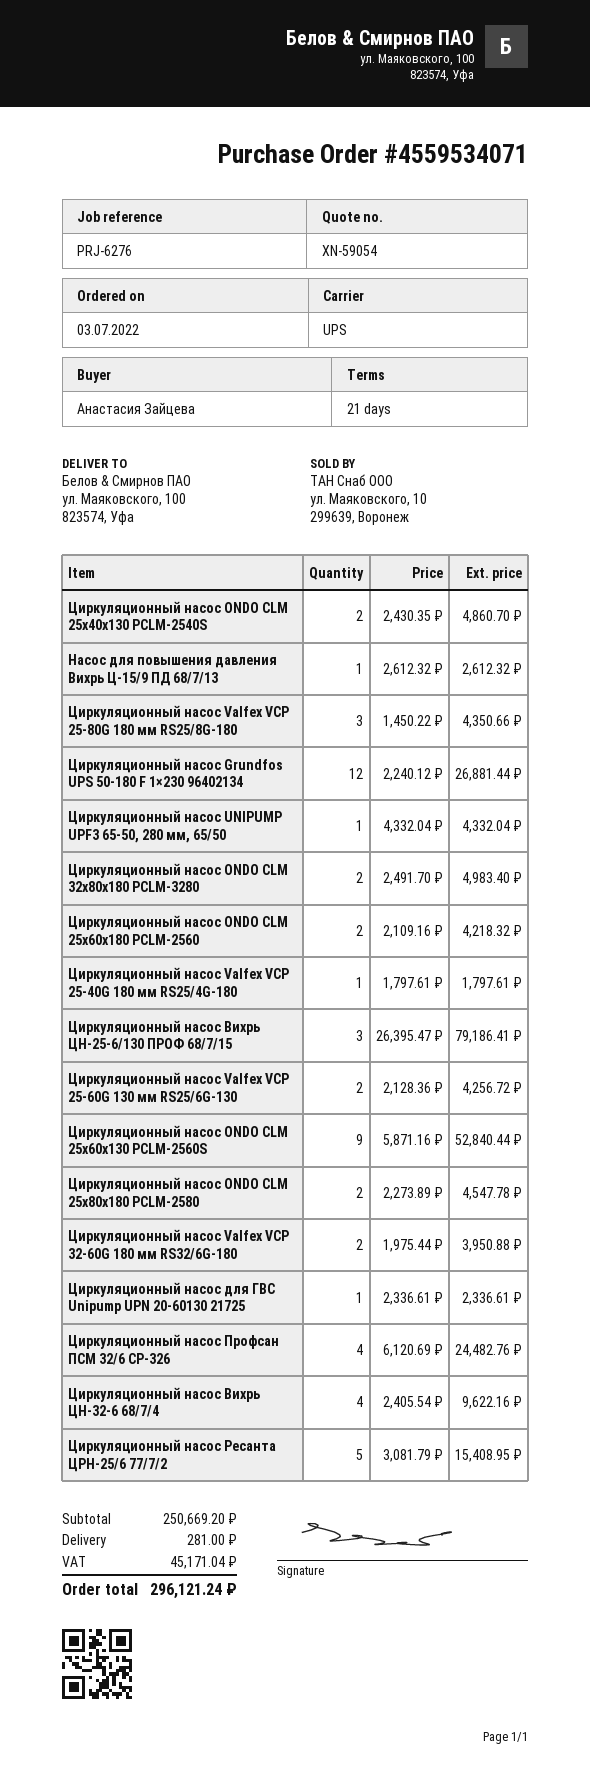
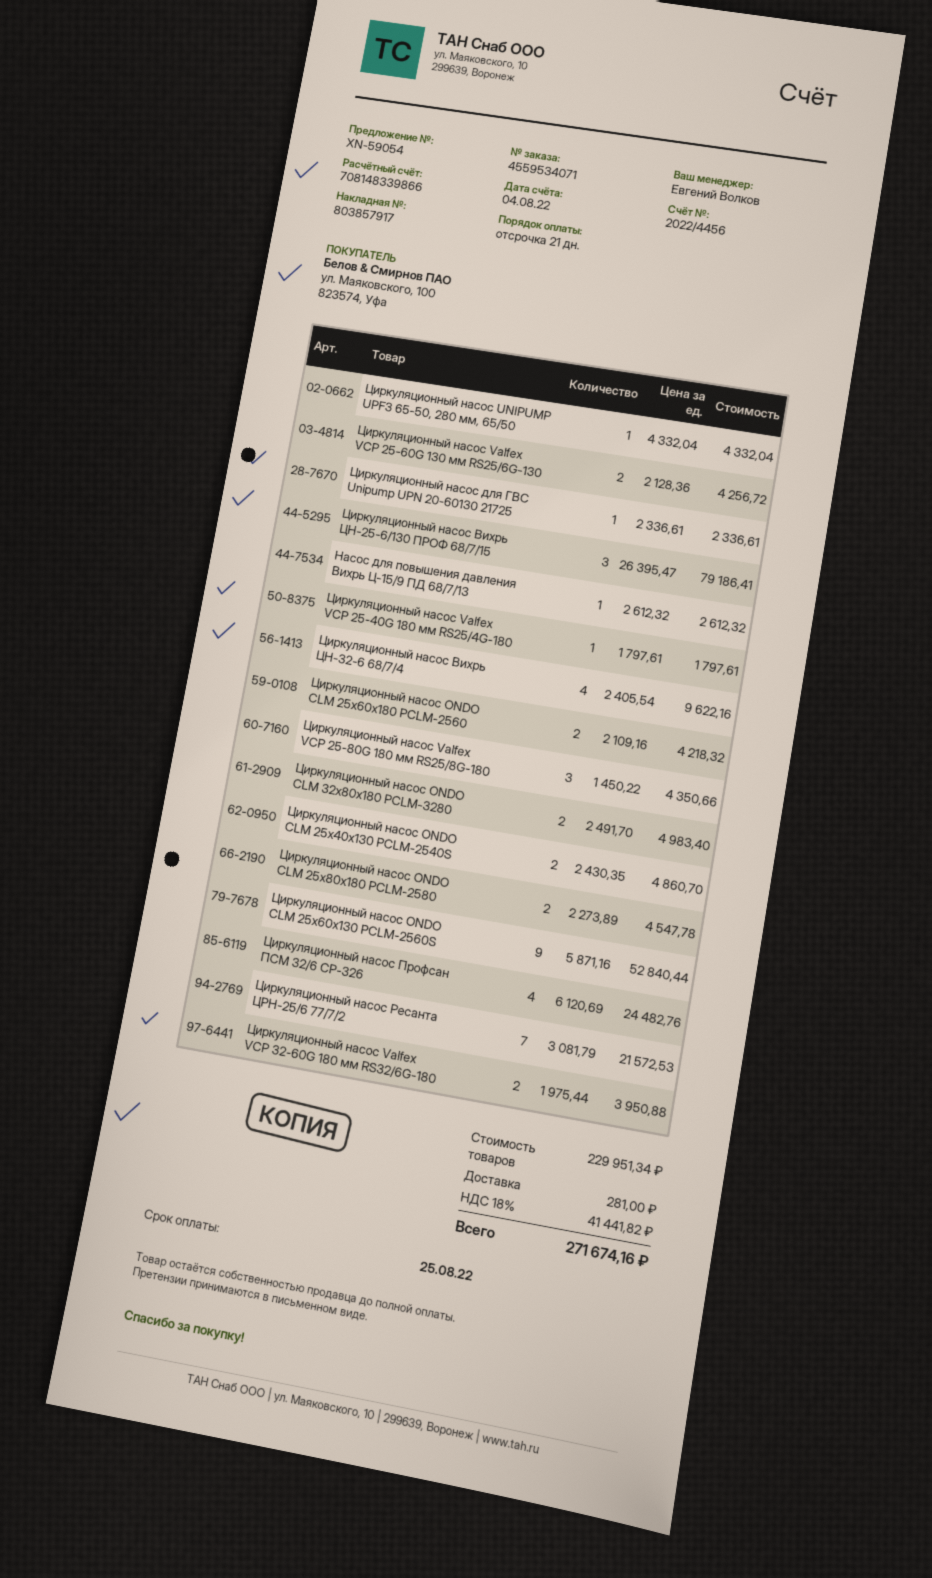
Циркуляционный насос Grundfos UPS 50-180 F 1×230 96402134: 12 x 2240.12 = 26881.44 -> none
Циркуляционный насос Ресанта ЦРН-25/6 77/7/2: 5 x 3081.79 = 15408.95 -> 7 x 3081.79 = 21572.53
subtotal: 250669.20 -> 229951.34
tax: 45171.04 -> 41441.82
total: 296121.24 -> 271674.16

